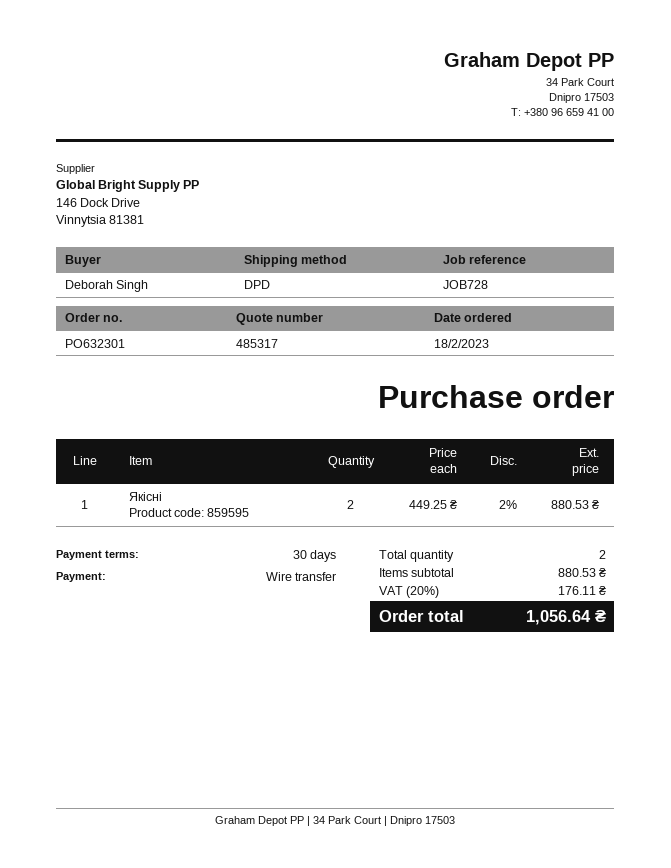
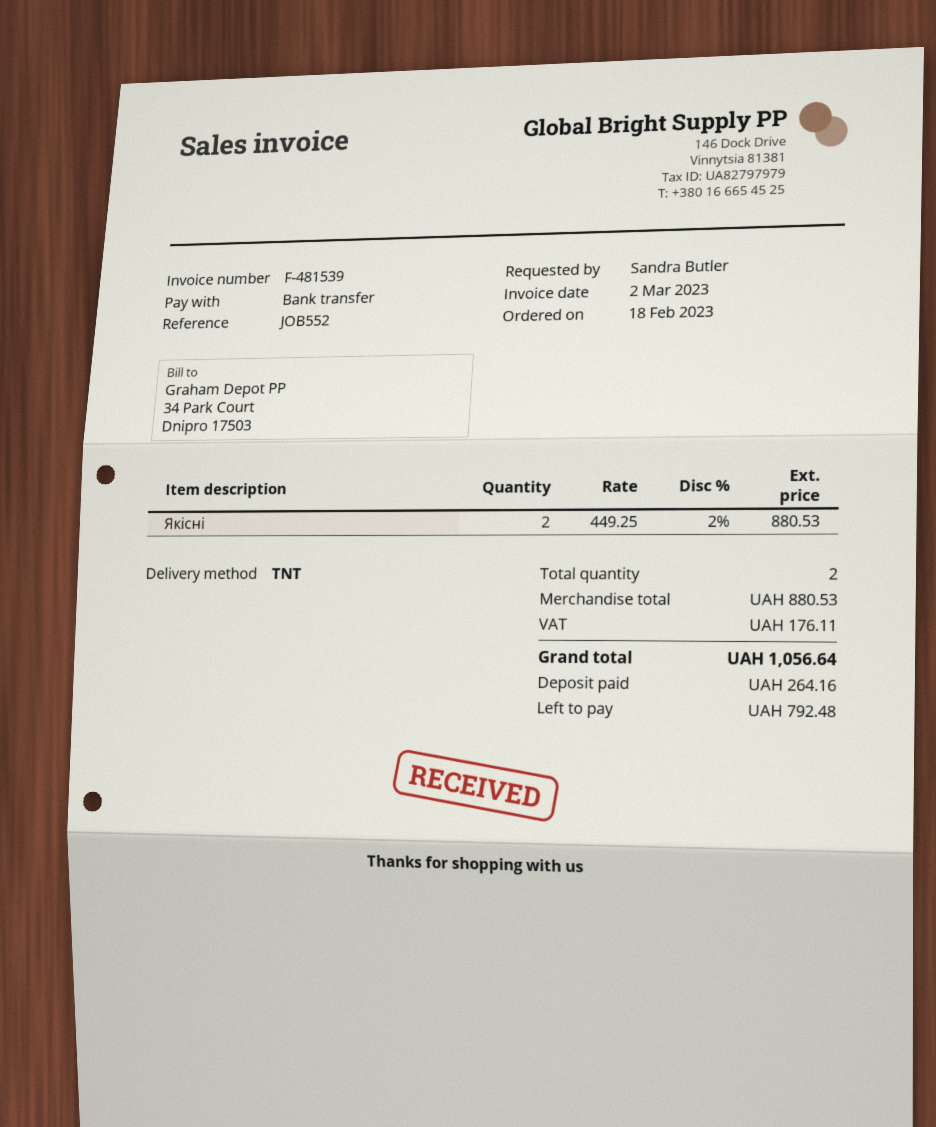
reference: JOB728 -> JOB552
ordered by: Deborah Singh -> Sandra Butler
shipping method: DPD -> TNT

